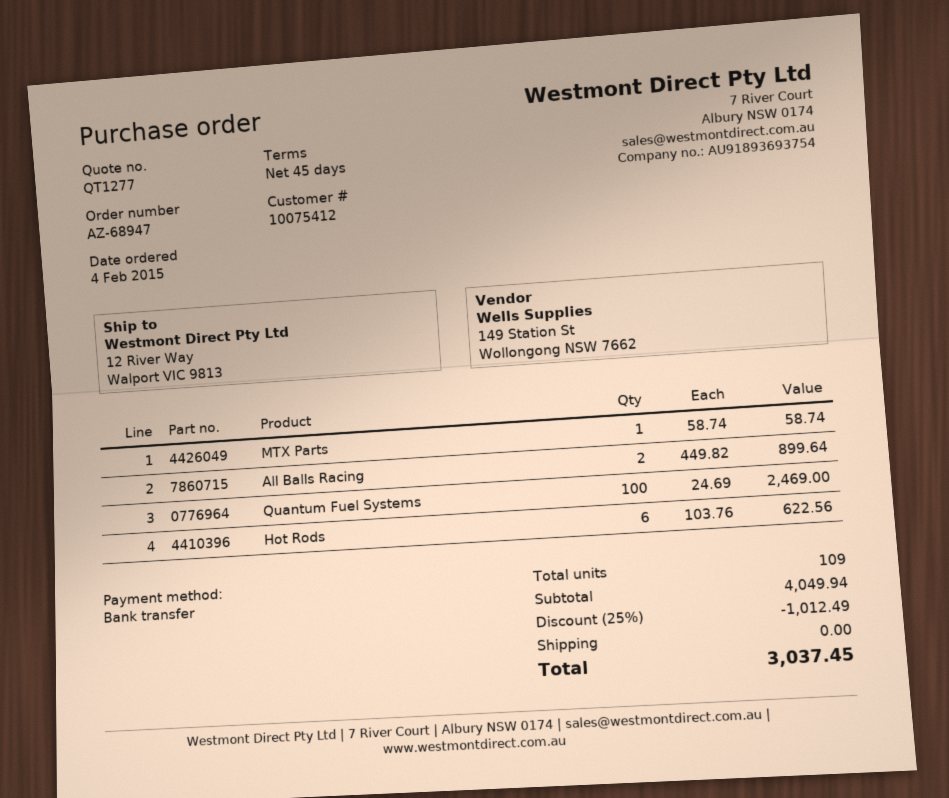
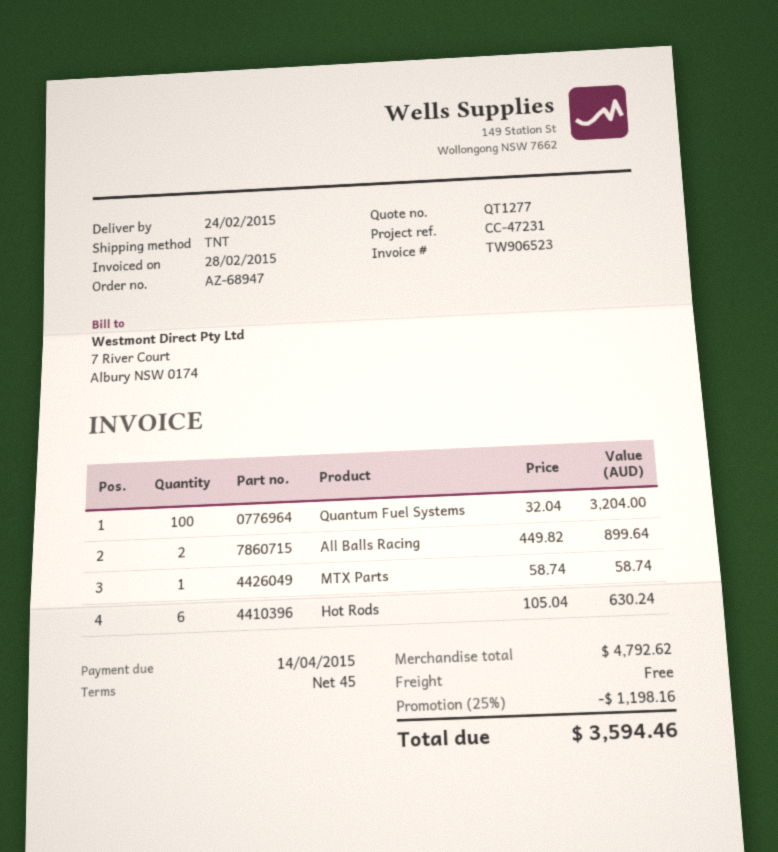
Quantum Fuel Systems: 100 x 24.69 = 2469.00 -> 100 x 32.04 = 3204.00
Hot Rods: 6 x 103.76 = 622.56 -> 6 x 105.04 = 630.24
subtotal: 4049.94 -> 4792.62
discount: 25% = 1012.49 -> 25% = 1198.16
total: 3037.45 -> 3594.46

